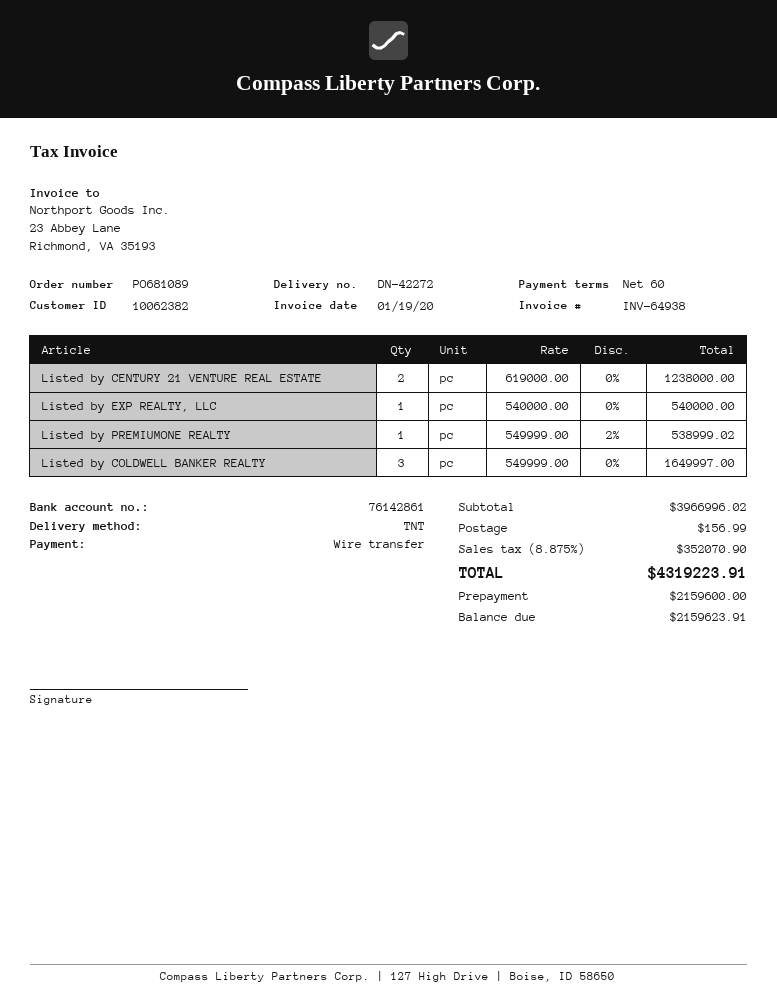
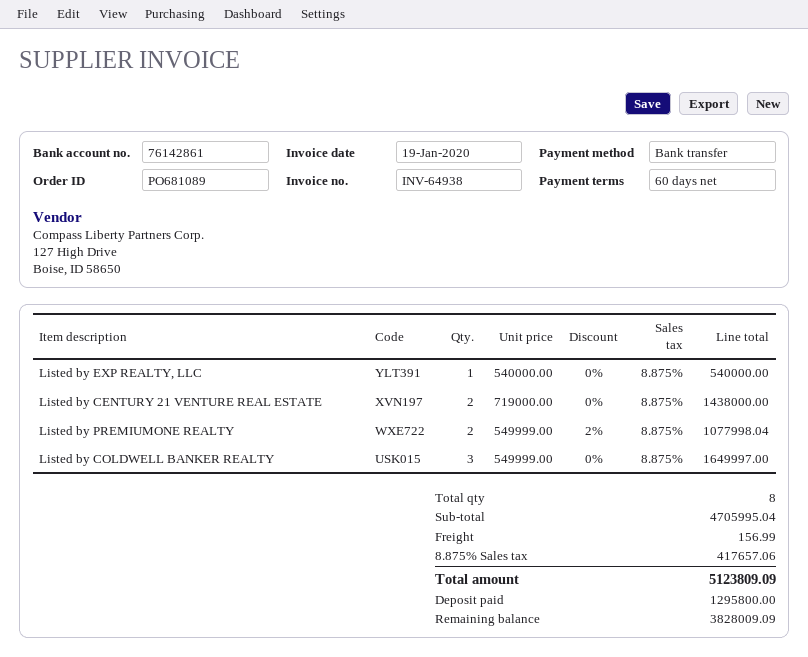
Listed by CENTURY 21 VENTURE REAL ESTATE: 2 x 619000.00 = 1238000.00 -> 2 x 719000.00 = 1438000.00
Listed by PREMIUMONE REALTY: 1 x 549999.00 - 2% = 538999.02 -> 2 x 549999.00 - 2% = 1077998.04
subtotal: 3966996.02 -> 4705995.04
tax: 8.875% = 352070.90 -> 8.875% = 417657.06
total: 4319223.91 -> 5123809.09
deposit: 2159600.00 -> 1295800.00
balance: 2159623.91 -> 3828009.09

